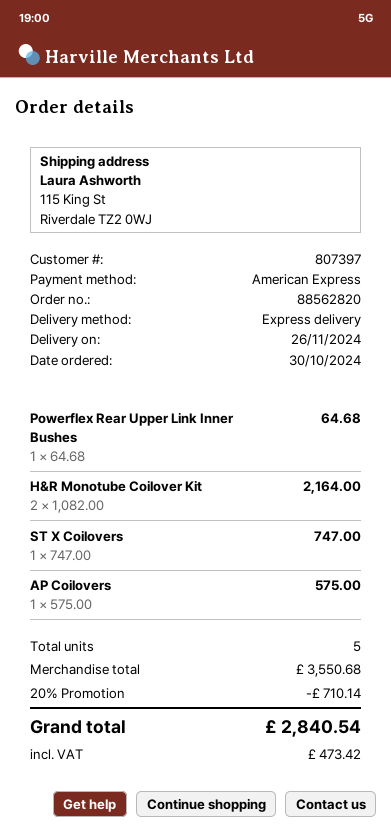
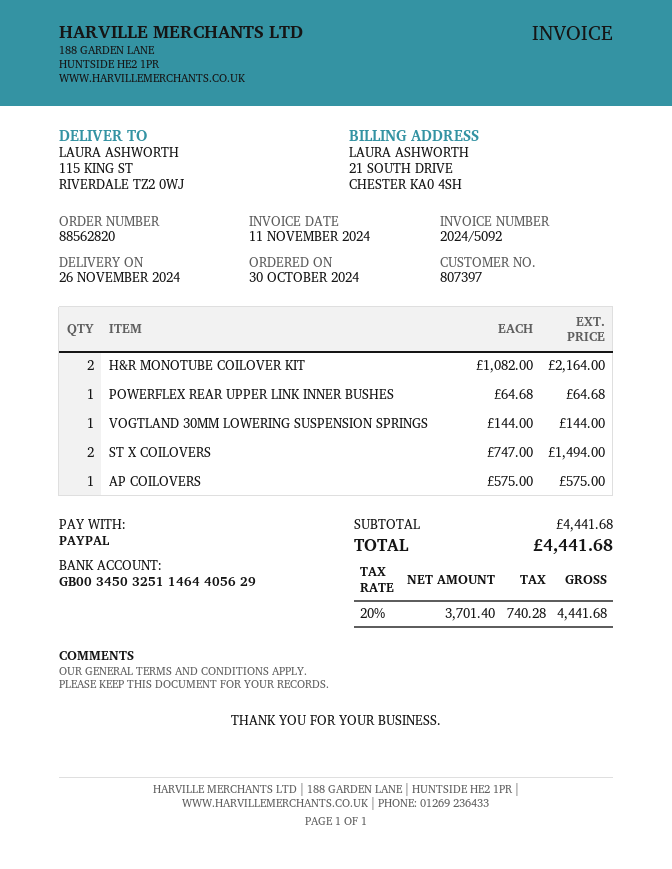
payment method: American Express -> PayPal
ST X Coilovers: 1 x 747.00 = 747.00 -> 2 x 747.00 = 1494.00
VOGTLAND 30MM LOWERING SUSPENSION SPRINGS: none -> 1 x 144.00 = 144.00
subtotal: 3550.68 -> 4441.68
discount: 20% = 710.14 -> none
tax: 473.42 -> 740.28
total: 2840.54 -> 4441.68

